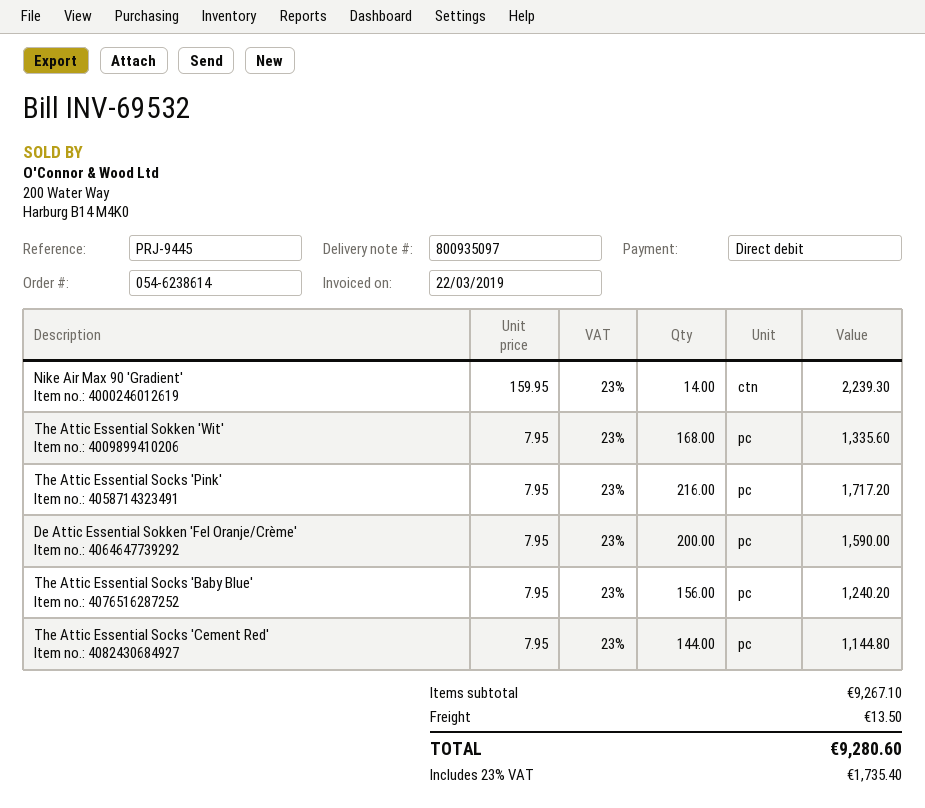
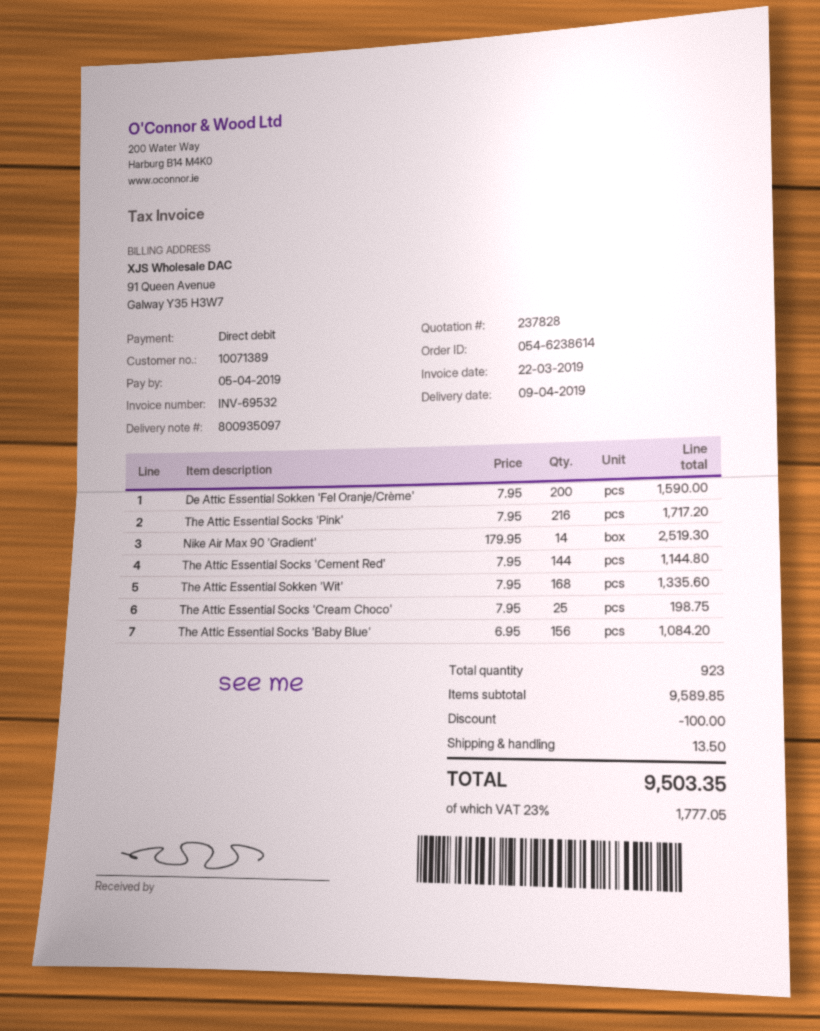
Nike Air Max 90 'Gradient': 14 x 159.95 = 2239.30 -> 14 x 179.95 = 2519.30
The Attic Essential Socks 'Baby Blue': 156 x 7.95 = 1240.20 -> 156 x 6.95 = 1084.20
The Attic Essential Socks 'Cream Choco': none -> 25 x 7.95 = 198.75
subtotal: 9267.10 -> 9589.85
discount: none -> 100.00
tax: 23% = 1735.40 -> 23% = 1777.05
total: 9280.60 -> 9503.35

